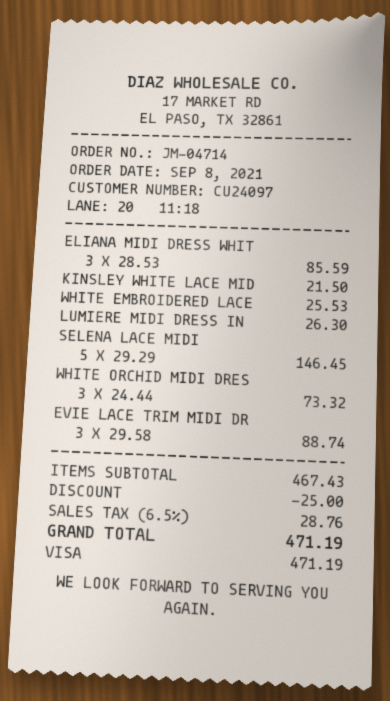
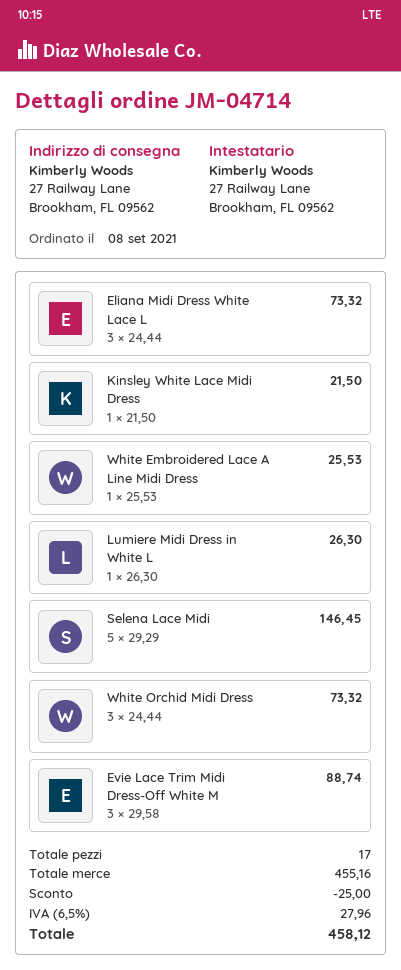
ELIANA MIDI DRESS WHIT: 3 x 28.53 = 85.59 -> 3 x 24.44 = 73.32
subtotal: 467.43 -> 455.16
tax: 6.5% = 28.76 -> 6.5% = 27.96
total: 471.19 -> 458.12

